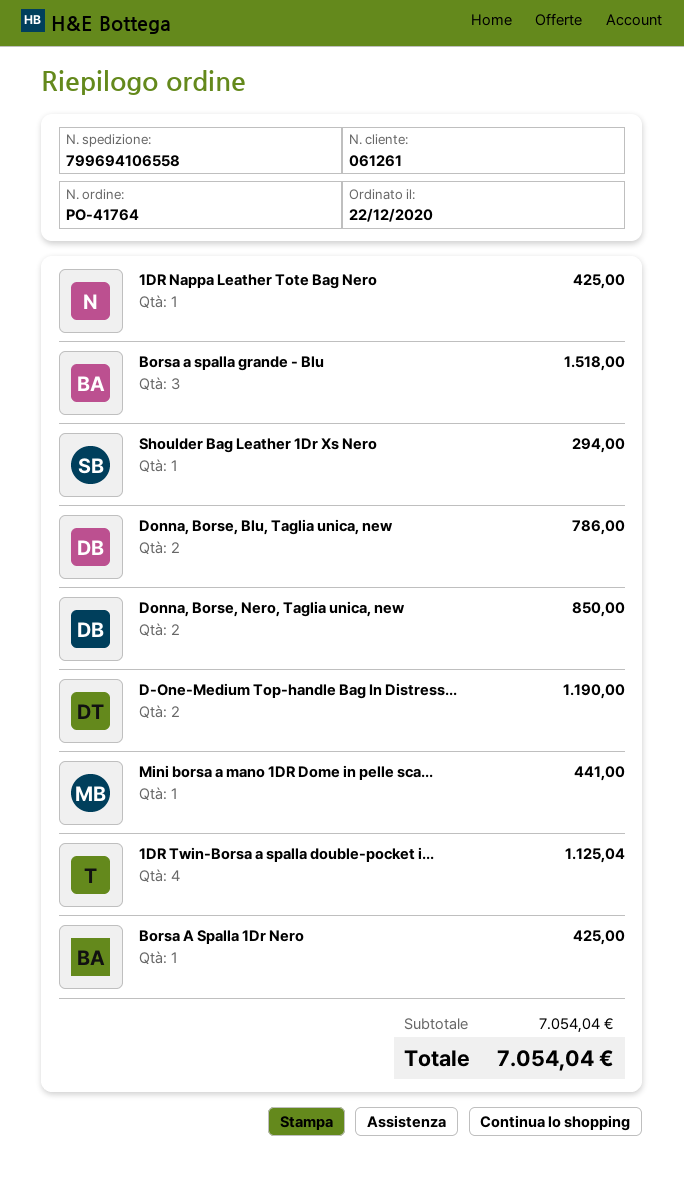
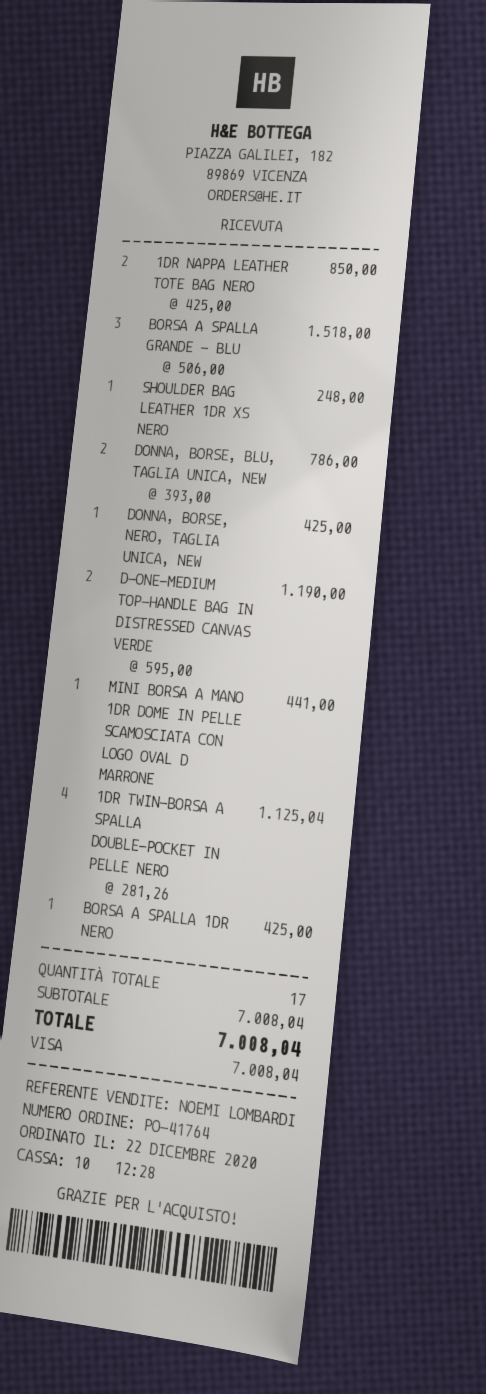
1DR Nappa Leather Tote Bag Nero: 1 for 425.00 -> 2 for 850.00
Shoulder Bag Leather 1Dr Xs Nero: 1 for 294.00 -> 1 for 248.00
Donna, Borse, Nero, Taglia unica, new: 2 for 850.00 -> 1 for 425.00
subtotal: 7054.04 -> 7008.04
total: 7054.04 -> 7008.04

